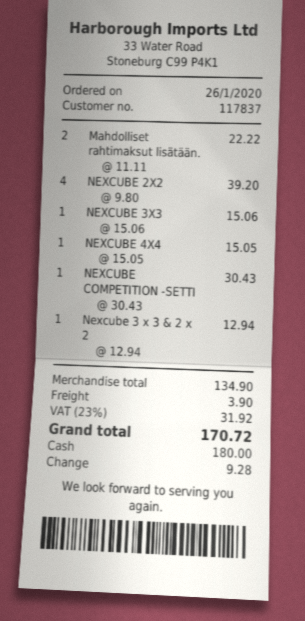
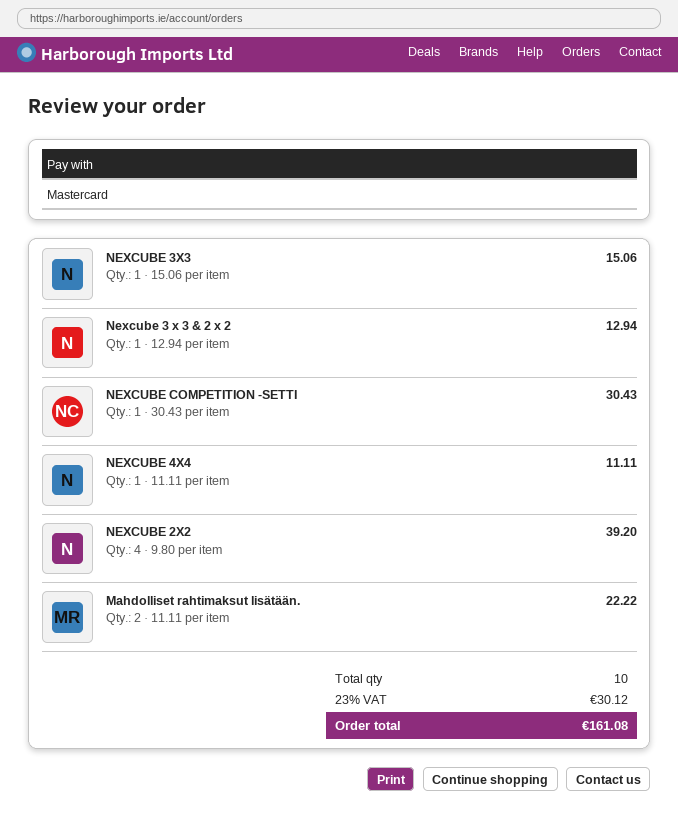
payment method: cash -> Mastercard
NEXCUBE 4X4: 1 x 15.05 = 15.05 -> 1 x 11.11 = 11.11
shipping: 3.90 -> none
tax: 23% = 31.92 -> 23% = 30.12
total: 170.72 -> 161.08

